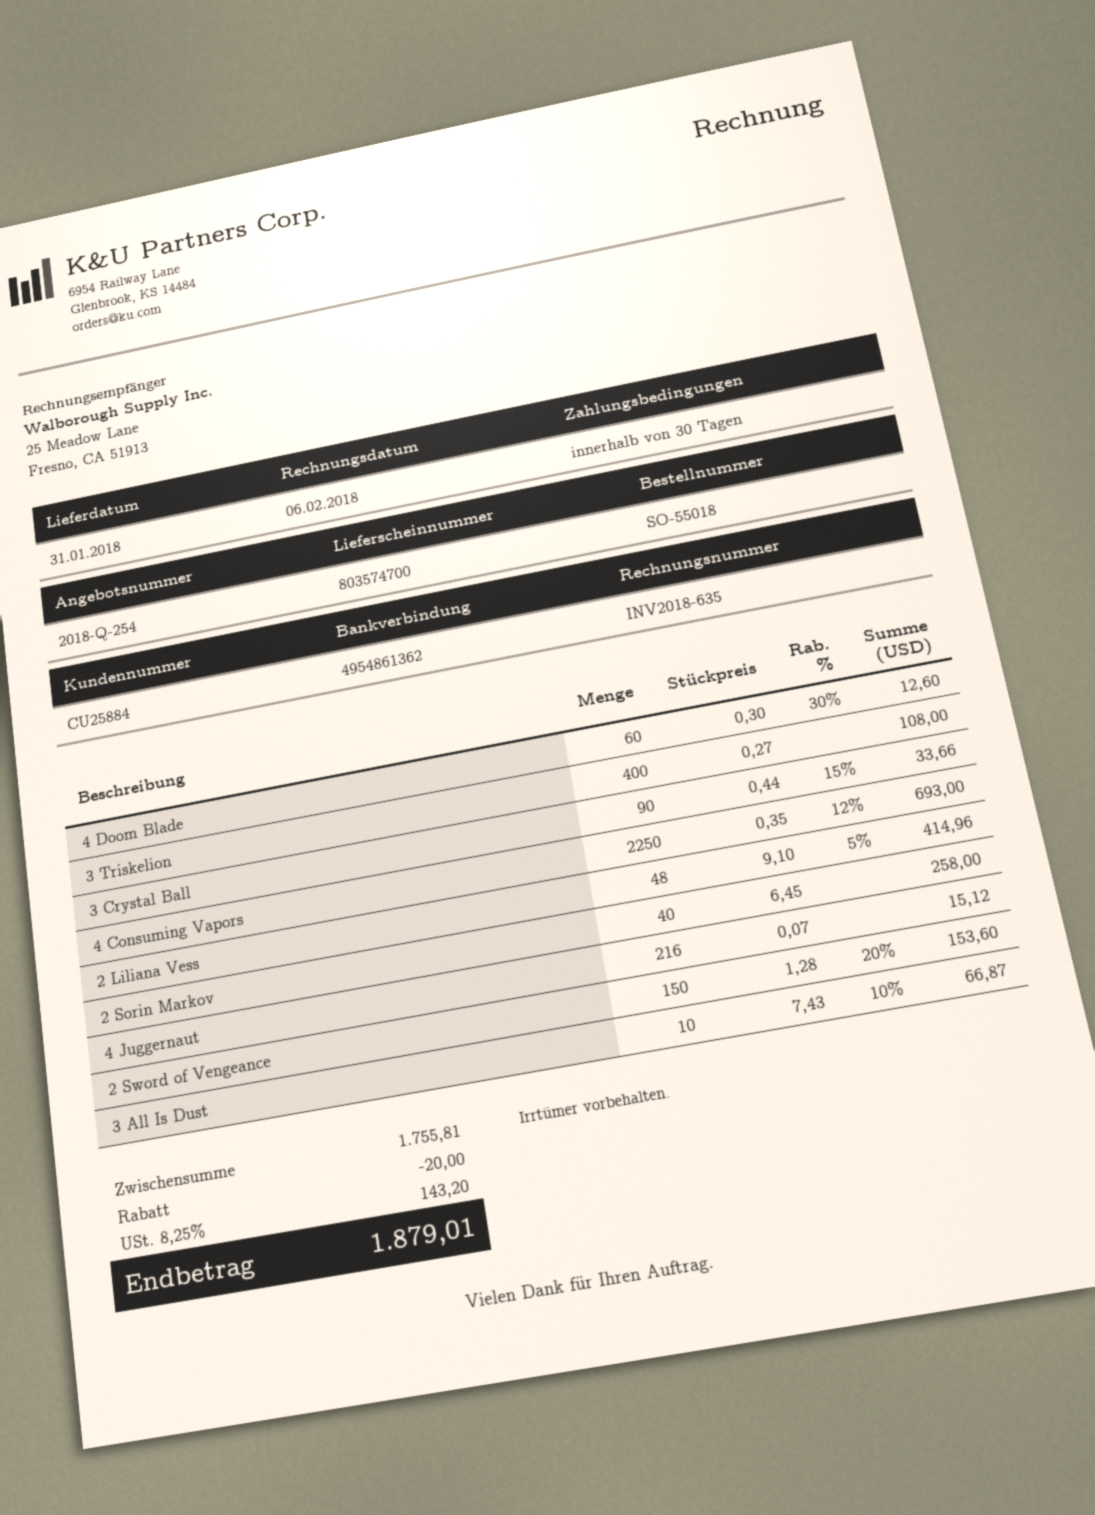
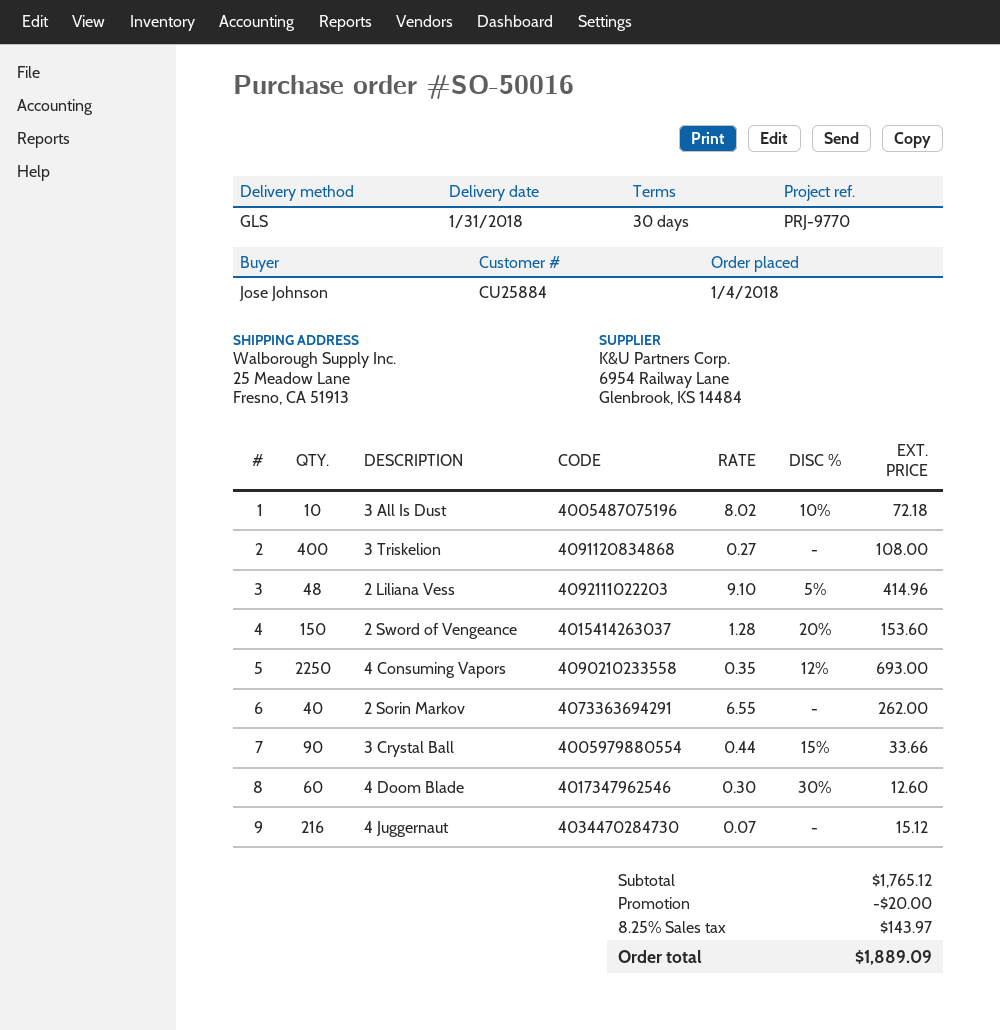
order number: SO-55018 -> SO-50016
2 Sorin Markov: 40 x 6.45 = 258.00 -> 40 x 6.55 = 262.00
3 All Is Dust: 10 x 7.43 - 10% = 66.87 -> 10 x 8.02 - 10% = 72.18
subtotal: 1755.81 -> 1765.12
tax: 8.25% = 143.20 -> 8.25% = 143.97
total: 1879.01 -> 1889.09

